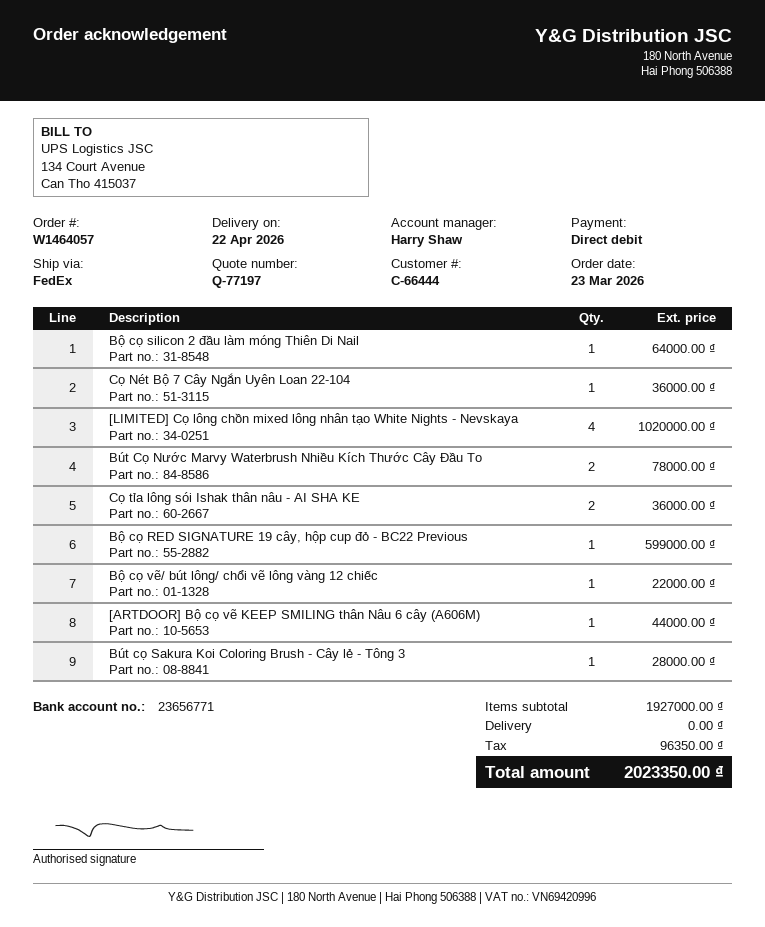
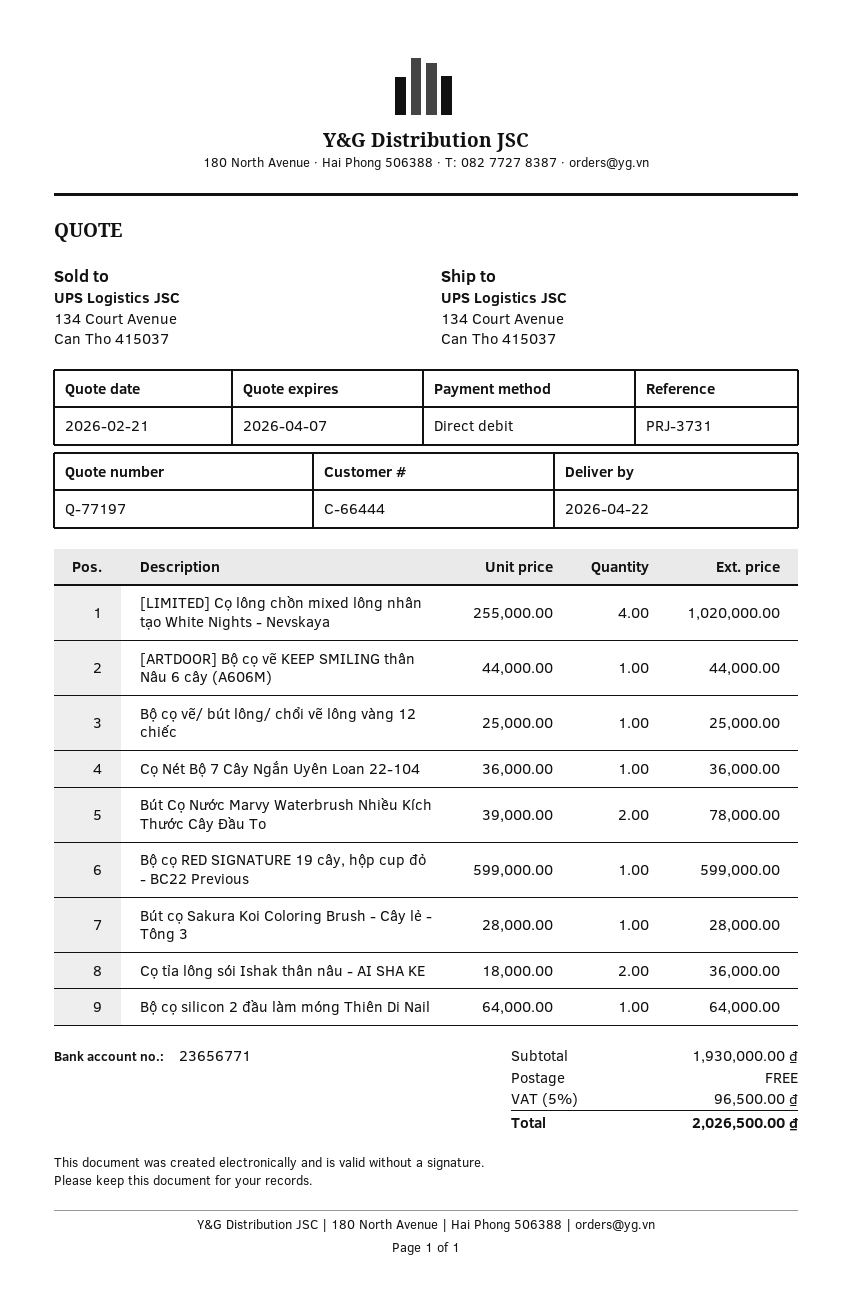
Bộ cọ vẽ/ bút lông/ chổi vẽ lông vàng 12 chiếc: 1 for 22000.00 -> 1 for 25000.00
subtotal: 1927000.00 -> 1930000.00
tax: 96350.00 -> 96500.00
total: 2023350.00 -> 2026500.00

